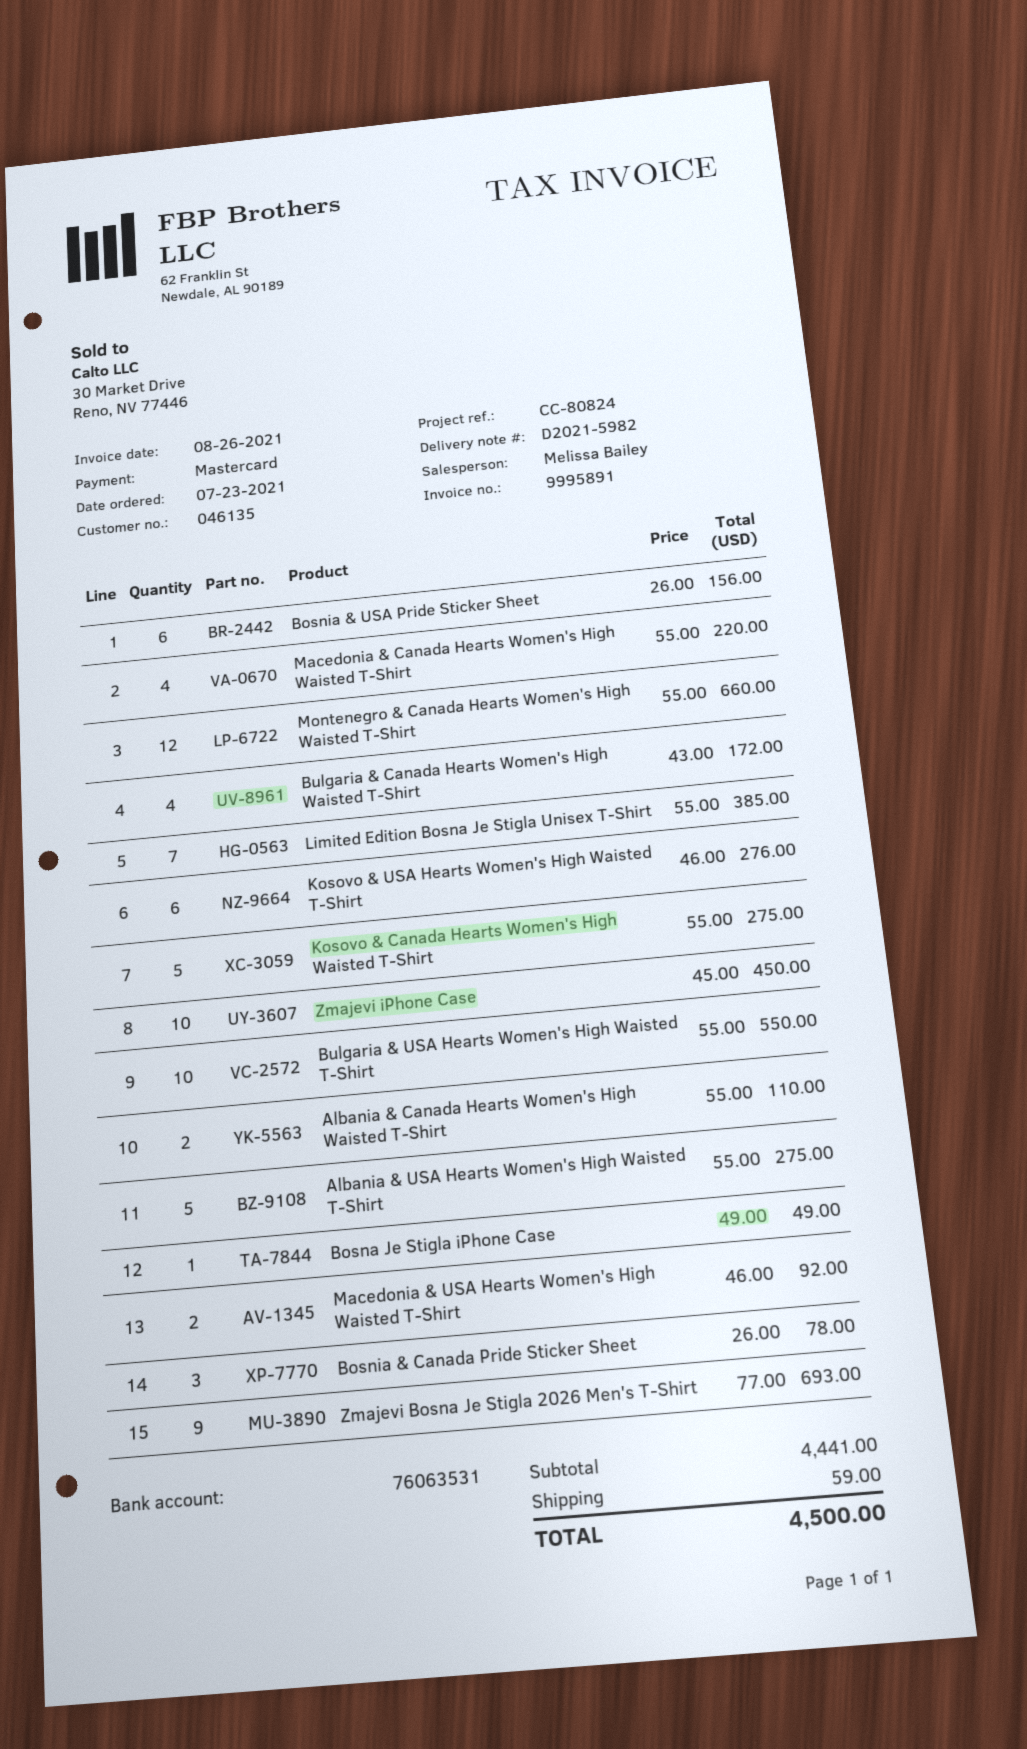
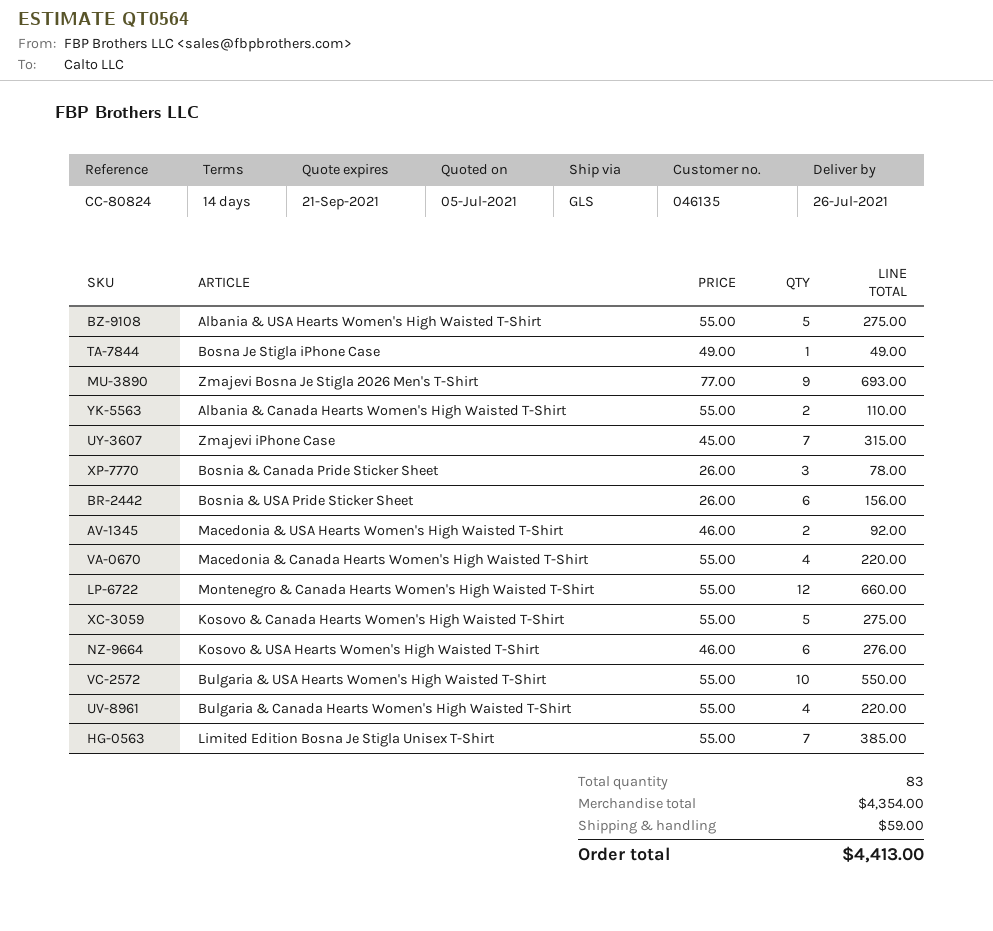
Bulgaria & Canada Hearts Women's High Waisted T-Shirt: 4 x 43.00 = 172.00 -> 4 x 55.00 = 220.00
Zmajevi iPhone Case: 10 x 45.00 = 450.00 -> 7 x 45.00 = 315.00
subtotal: 4441.00 -> 4354.00
total: 4500.00 -> 4413.00

